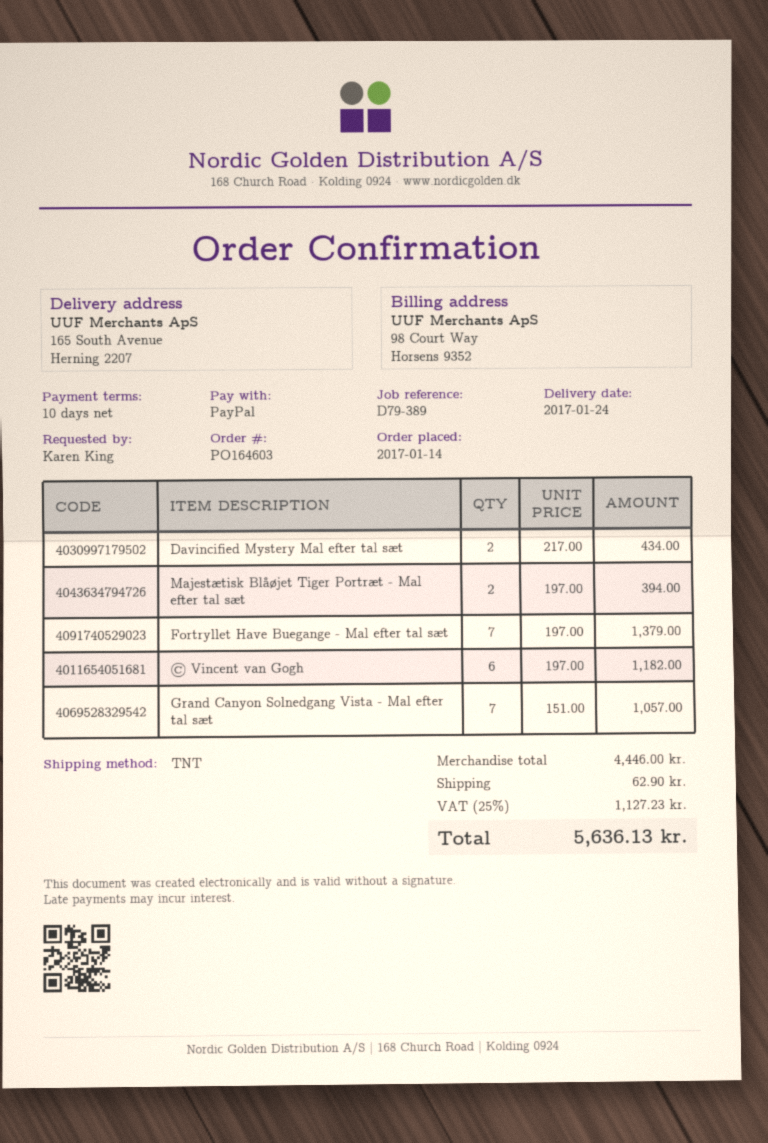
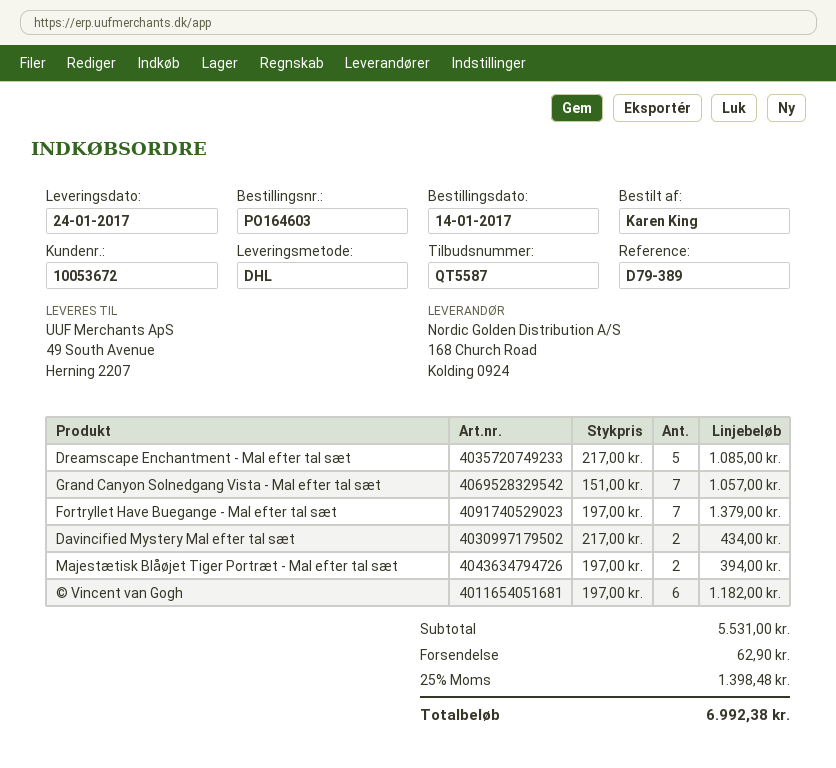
shipping method: TNT -> DHL
ship to: 165 South Avenue, Herning 2207 -> 49 South Avenue, Herning 2207
Dreamscape Enchantment - Mal efter tal sæt: none -> 5 x 217.00 = 1085.00
subtotal: 4446.00 -> 5531.00
tax: 25% = 1127.23 -> 25% = 1398.48
total: 5636.13 -> 6992.38

